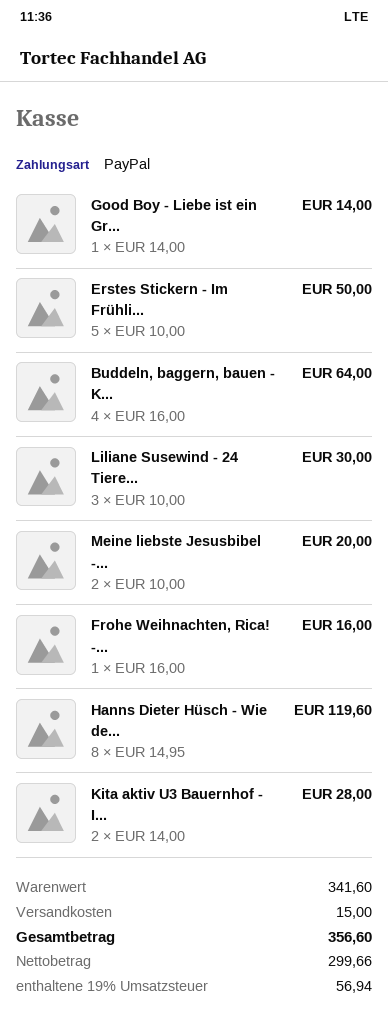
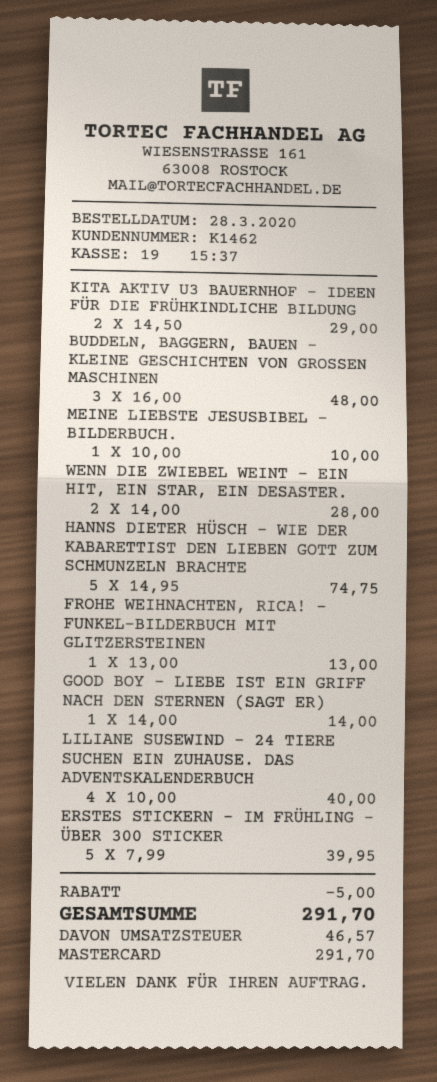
payment method: PayPal -> Mastercard
Erstes Stickern - Im Frühli...: 5 x 10.00 = 50.00 -> 5 x 7.99 = 39.95
Buddeln, baggern, bauen - K...: 4 x 16.00 = 64.00 -> 3 x 16.00 = 48.00
Liliane Susewind - 24 Tiere...: 3 x 10.00 = 30.00 -> 4 x 10.00 = 40.00
Meine liebste Jesusbibel -...: 2 x 10.00 = 20.00 -> 1 x 10.00 = 10.00
Frohe Weihnachten, Rica! -...: 1 x 16.00 = 16.00 -> 1 x 13.00 = 13.00
Hanns Dieter Hüsch - Wie de...: 8 x 14.95 = 119.60 -> 5 x 14.95 = 74.75
Kita aktiv U3 Bauernhof - I...: 2 x 14.00 = 28.00 -> 2 x 14.50 = 29.00
WENN DIE ZWIEBEL WEINT - EIN HIT, EIN STAR, EIN DESASTER.: none -> 2 x 14.00 = 28.00
discount: none -> 5.00
shipping: 15.00 -> none
tax: 56.94 -> 46.57
total: 356.60 -> 291.70

